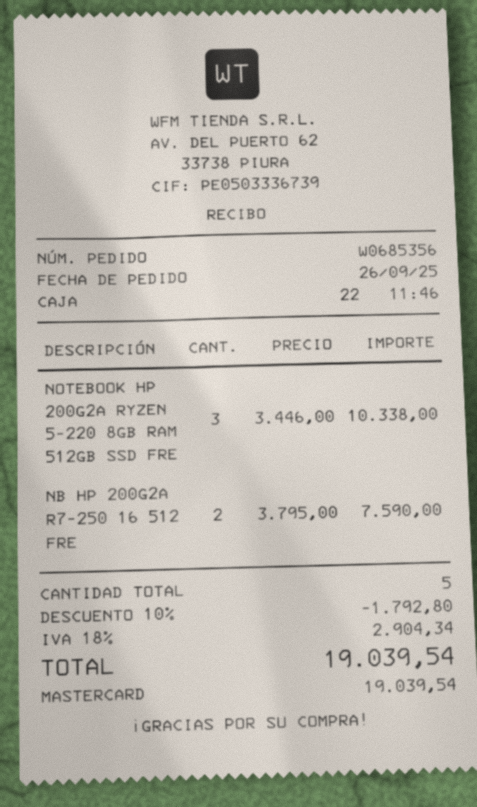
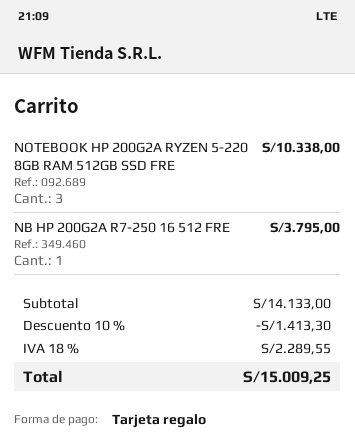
payment method: Mastercard -> gift card
NB HP 200G2A R7-250 16 512 FRE: 2 for 7590.00 -> 1 for 3795.00
discount: 10% = 1792.80 -> 10% = 1413.30
tax: 18% = 2904.34 -> 18% = 2289.55
total: 19039.54 -> 15009.25

